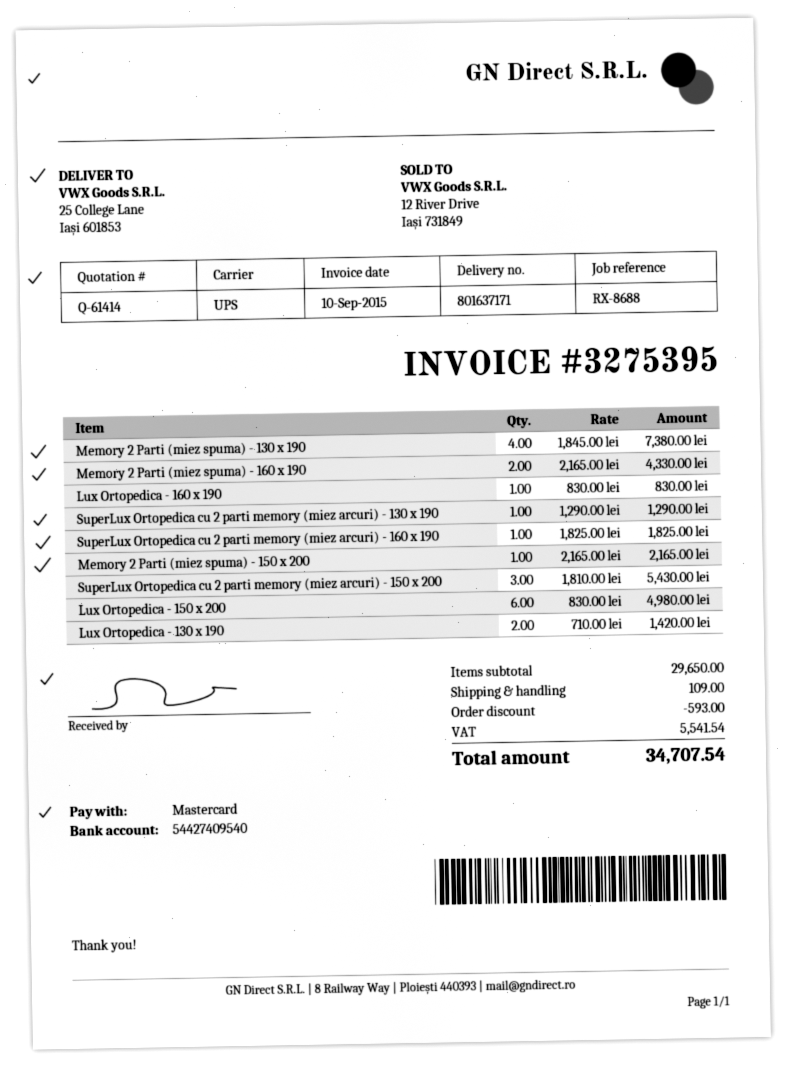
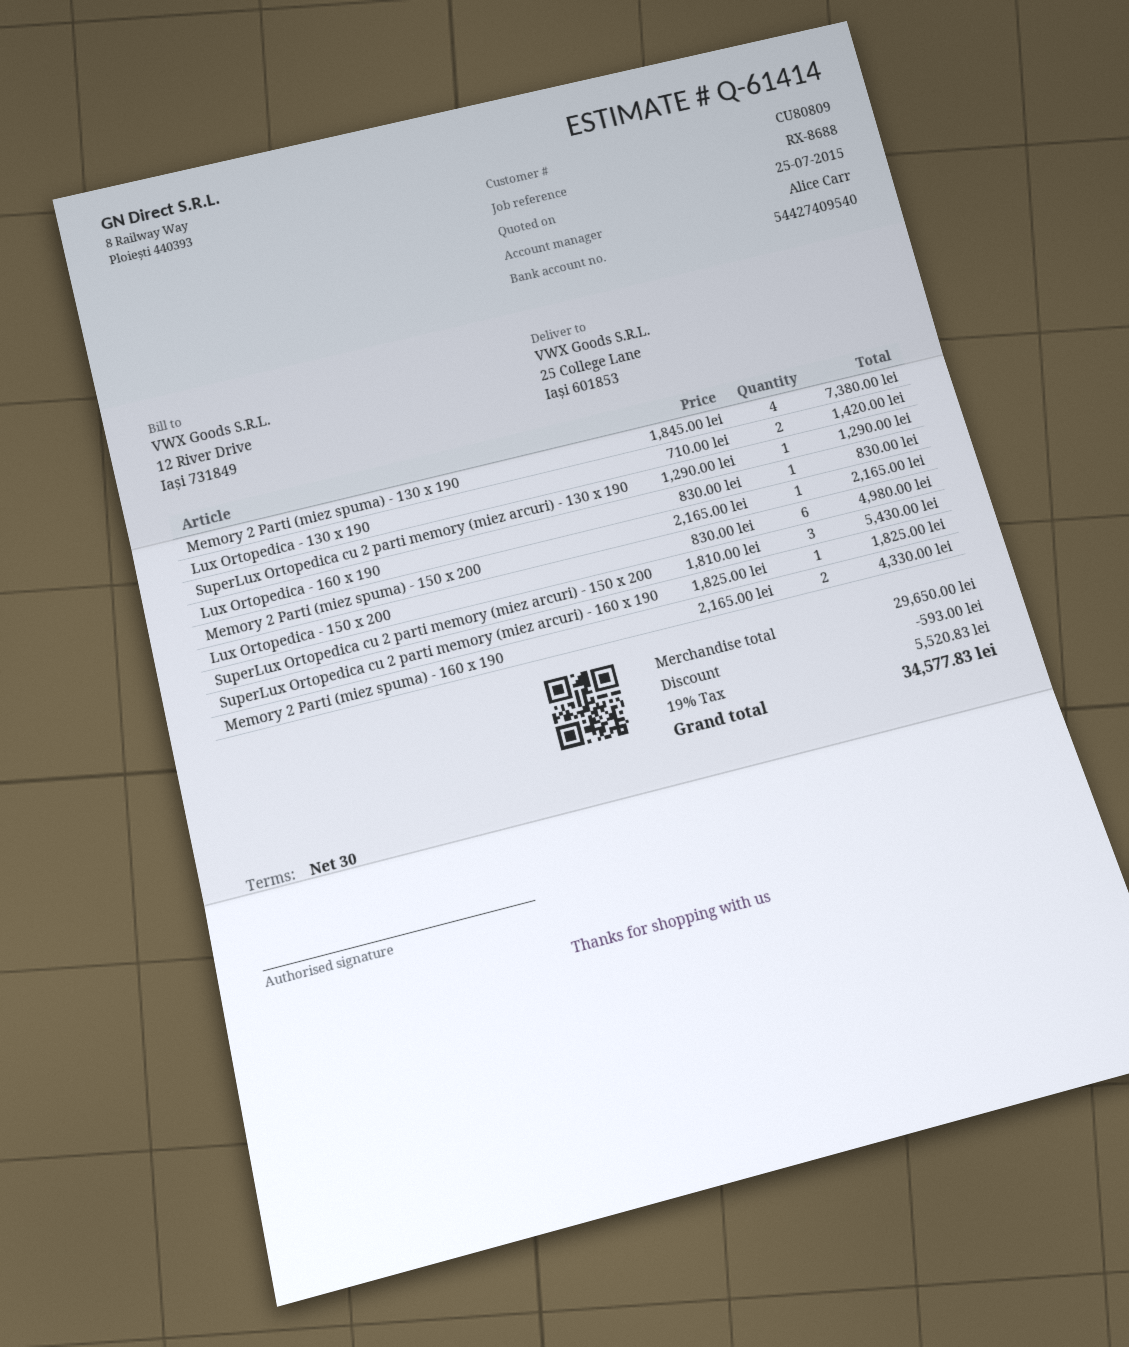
shipping: 109.00 -> none
tax: 5541.54 -> 5520.83
total: 34707.54 -> 34577.83

